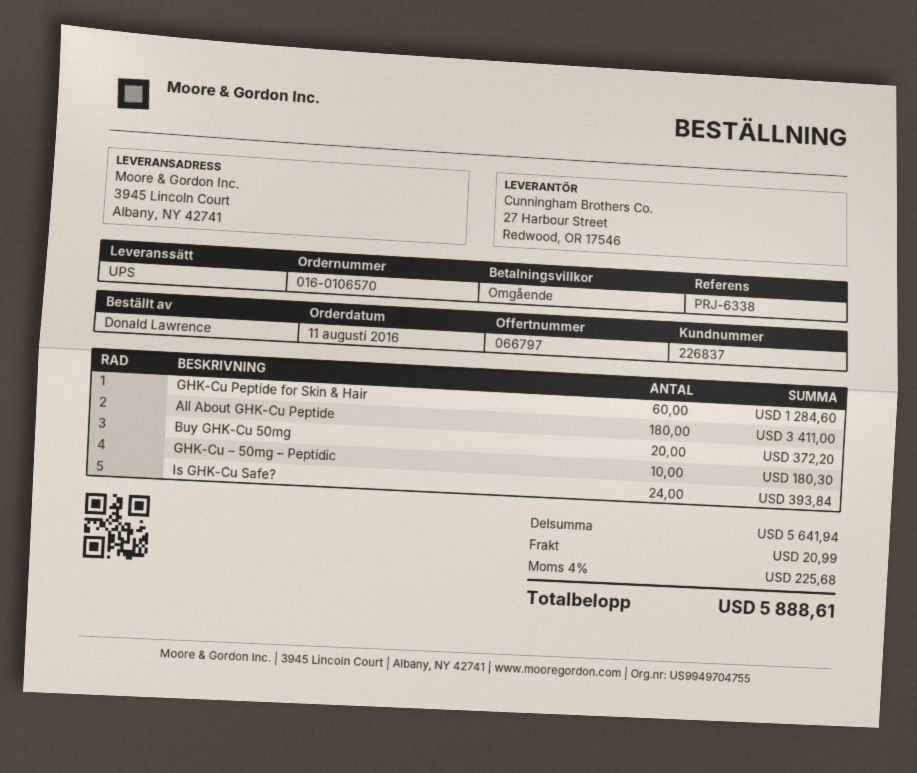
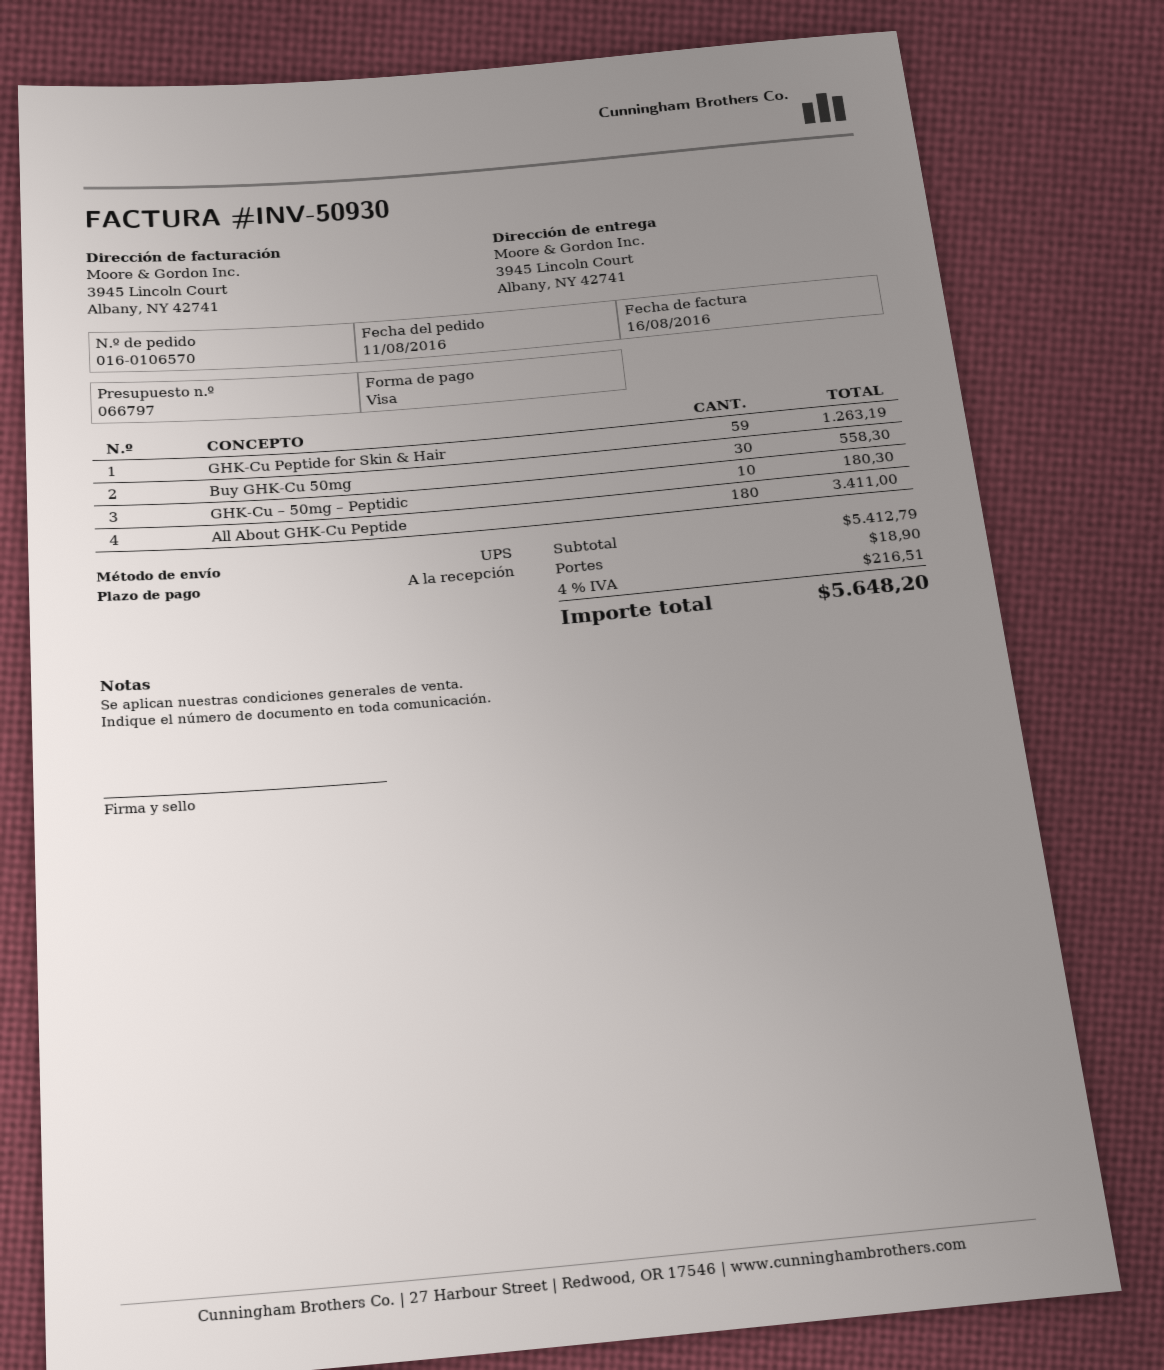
GHK-Cu Peptide for Skin & Hair: 60 for 1284.60 -> 59 for 1263.19
Buy GHK-Cu 50mg: 20 for 372.20 -> 30 for 558.30
Is GHK-Cu Safe?: 24 for 393.84 -> none
subtotal: 5641.94 -> 5412.79
shipping: 20.99 -> 18.90
tax: 4% = 225.68 -> 4% = 216.51
total: 5888.61 -> 5648.20

